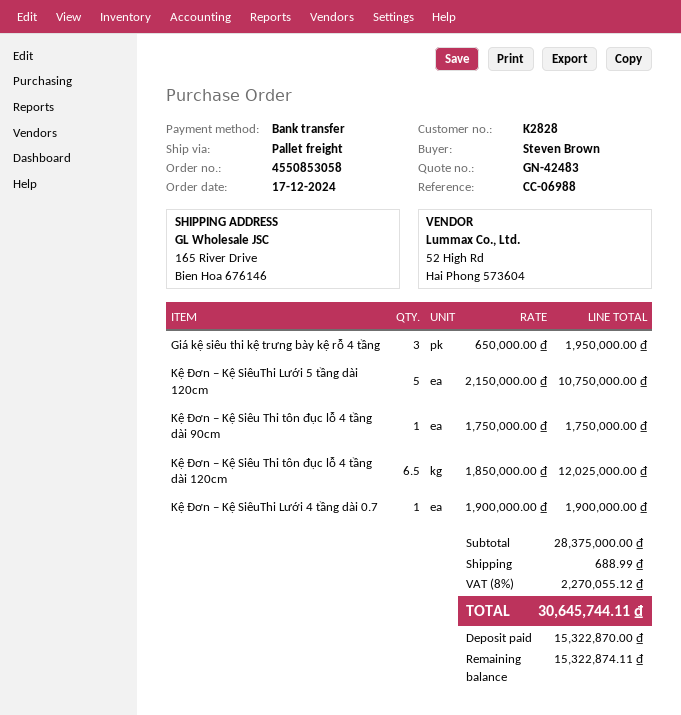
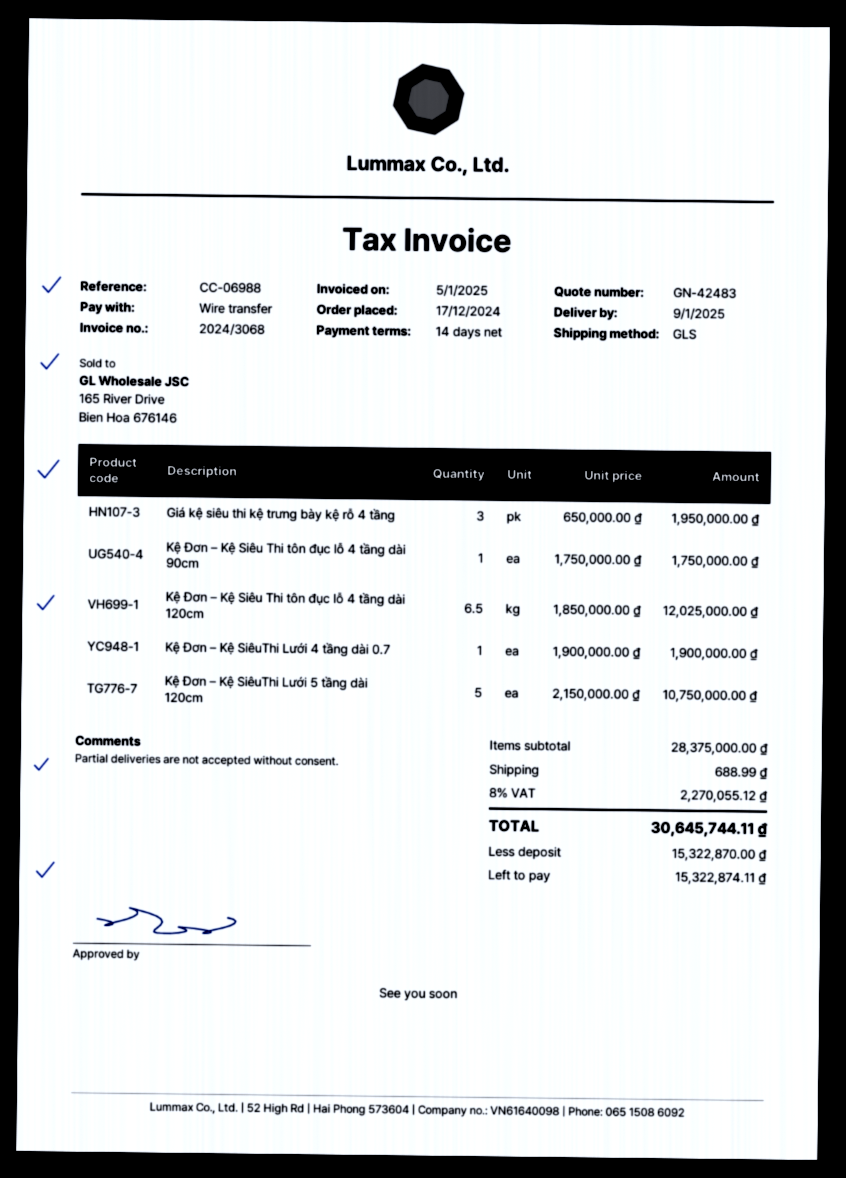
shipping method: pallet freight -> GLS

